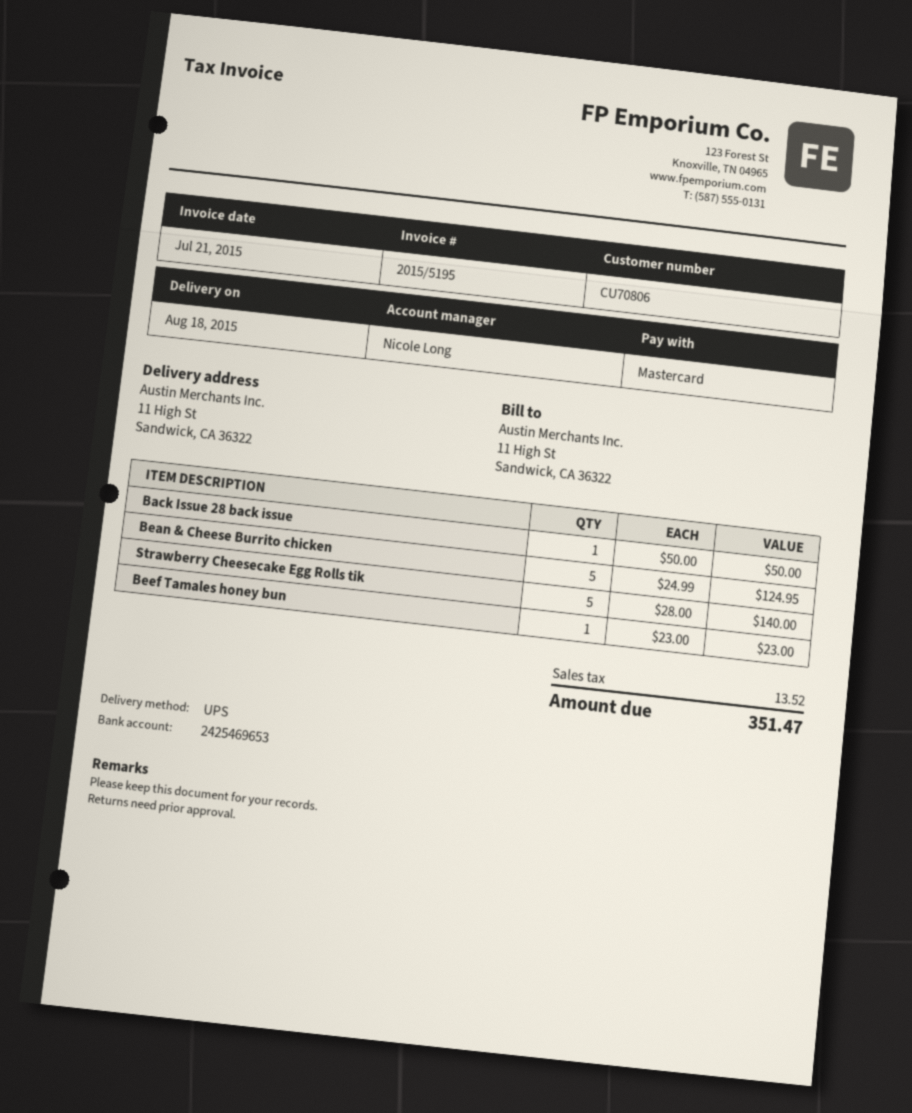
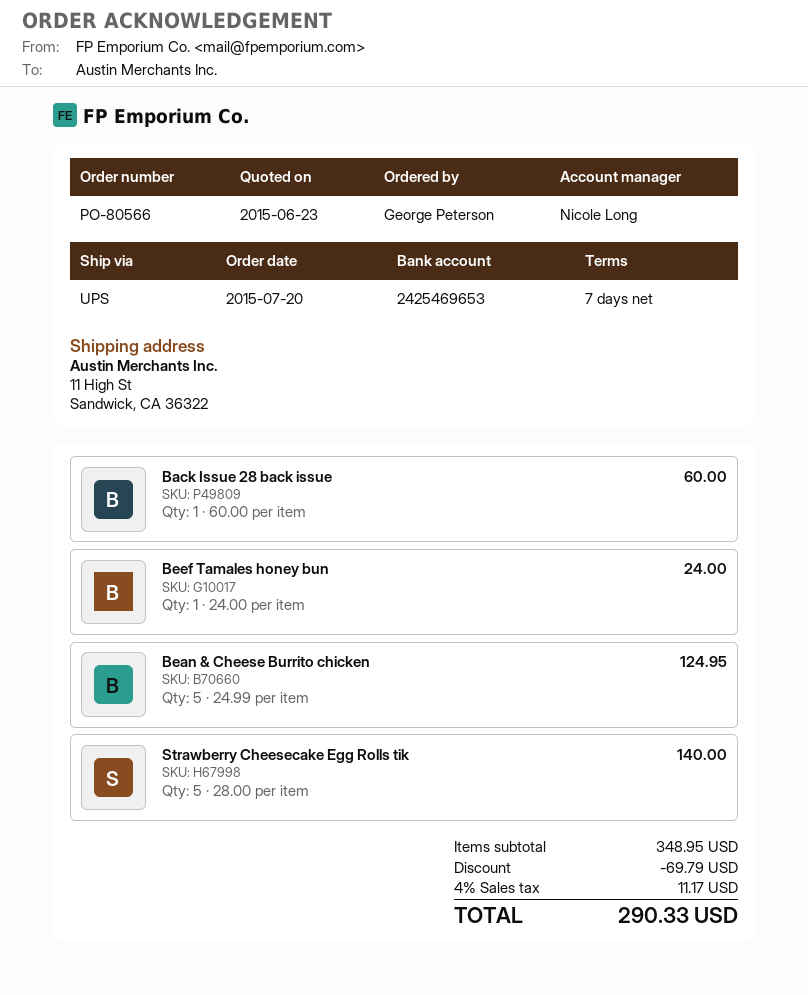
Back Issue 28 back issue: 1 x 50.00 = 50.00 -> 1 x 60.00 = 60.00
Beef Tamales honey bun: 1 x 23.00 = 23.00 -> 1 x 24.00 = 24.00
discount: none -> 69.79
tax: 13.52 -> 11.17
total: 351.47 -> 290.33

